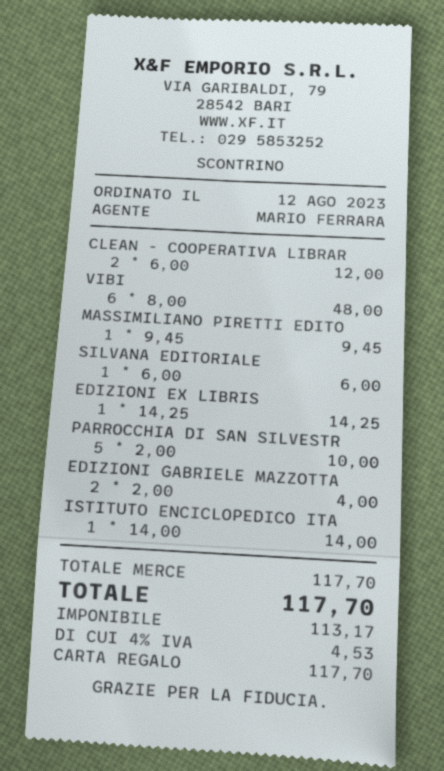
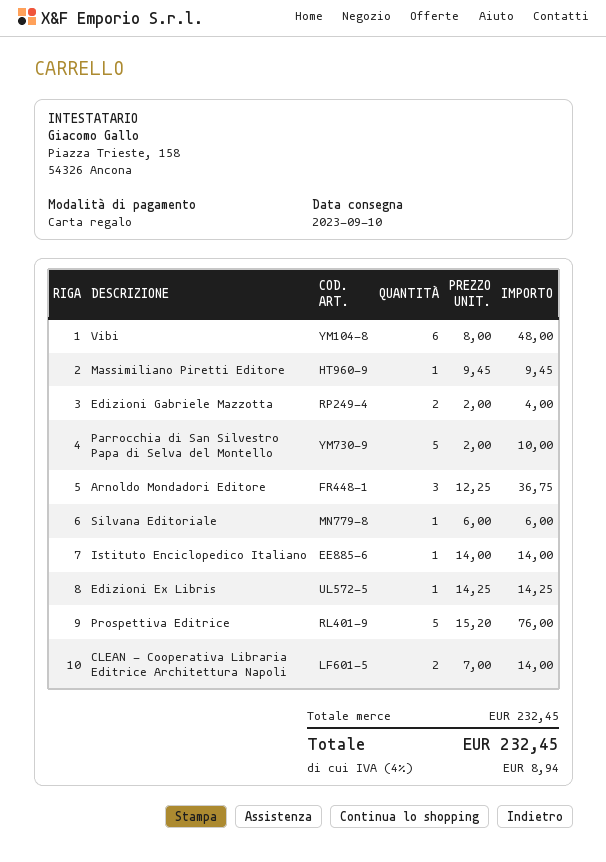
CLEAN - COOPERATIVA LIBRAR: 2 x 6.00 = 12.00 -> 2 x 7.00 = 14.00
Arnoldo Mondadori Editore: none -> 3 x 12.25 = 36.75
Prospettiva Editrice: none -> 5 x 15.20 = 76.00
subtotal: 117.70 -> 232.45
tax: 4% = 4.53 -> 4% = 8.94
total: 117.70 -> 232.45

